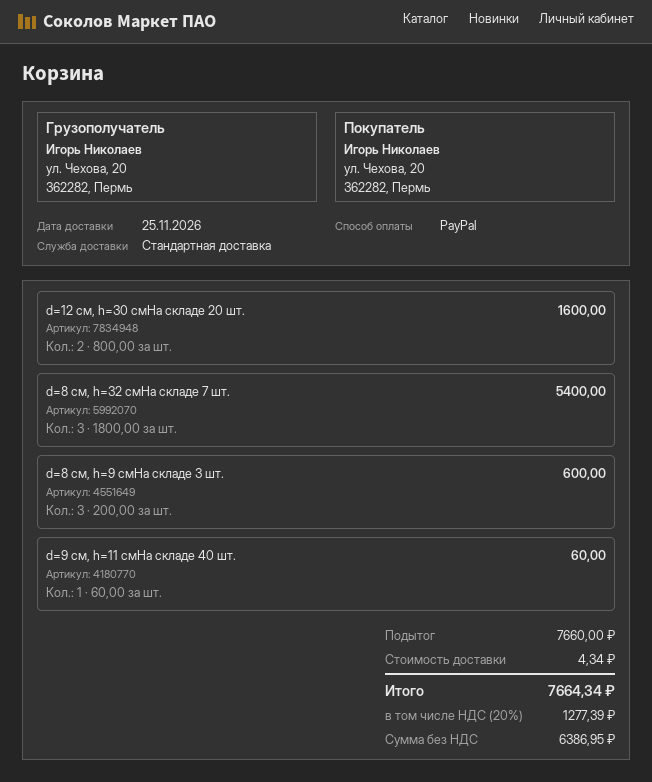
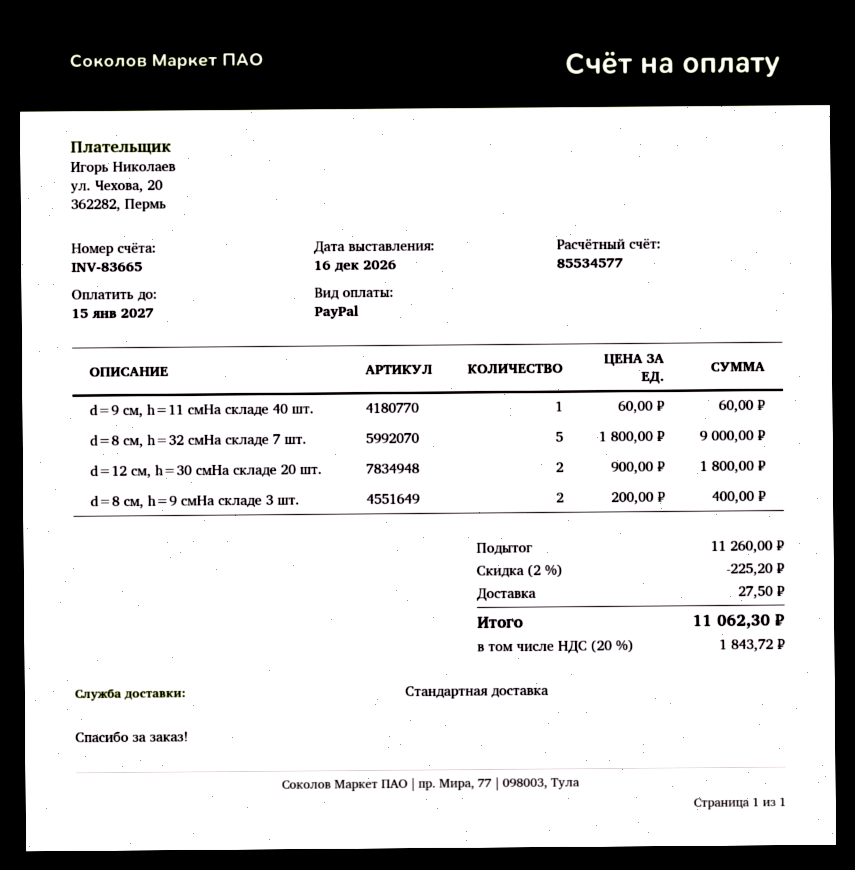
d=12 см, h=30 смНа складе 20 шт.: 2 x 800.00 = 1600.00 -> 2 x 900.00 = 1800.00
d=8 см, h=32 смНа складе 7 шт.: 3 x 1800.00 = 5400.00 -> 5 x 1800.00 = 9000.00
d=8 см, h=9 смНа складе 3 шт.: 3 x 200.00 = 600.00 -> 2 x 200.00 = 400.00
subtotal: 7660.00 -> 11260.00
discount: none -> 2% = 225.20
shipping: 4.34 -> 27.50
tax: 20% = 1277.39 -> 20% = 1843.72
total: 7664.34 -> 11062.30

